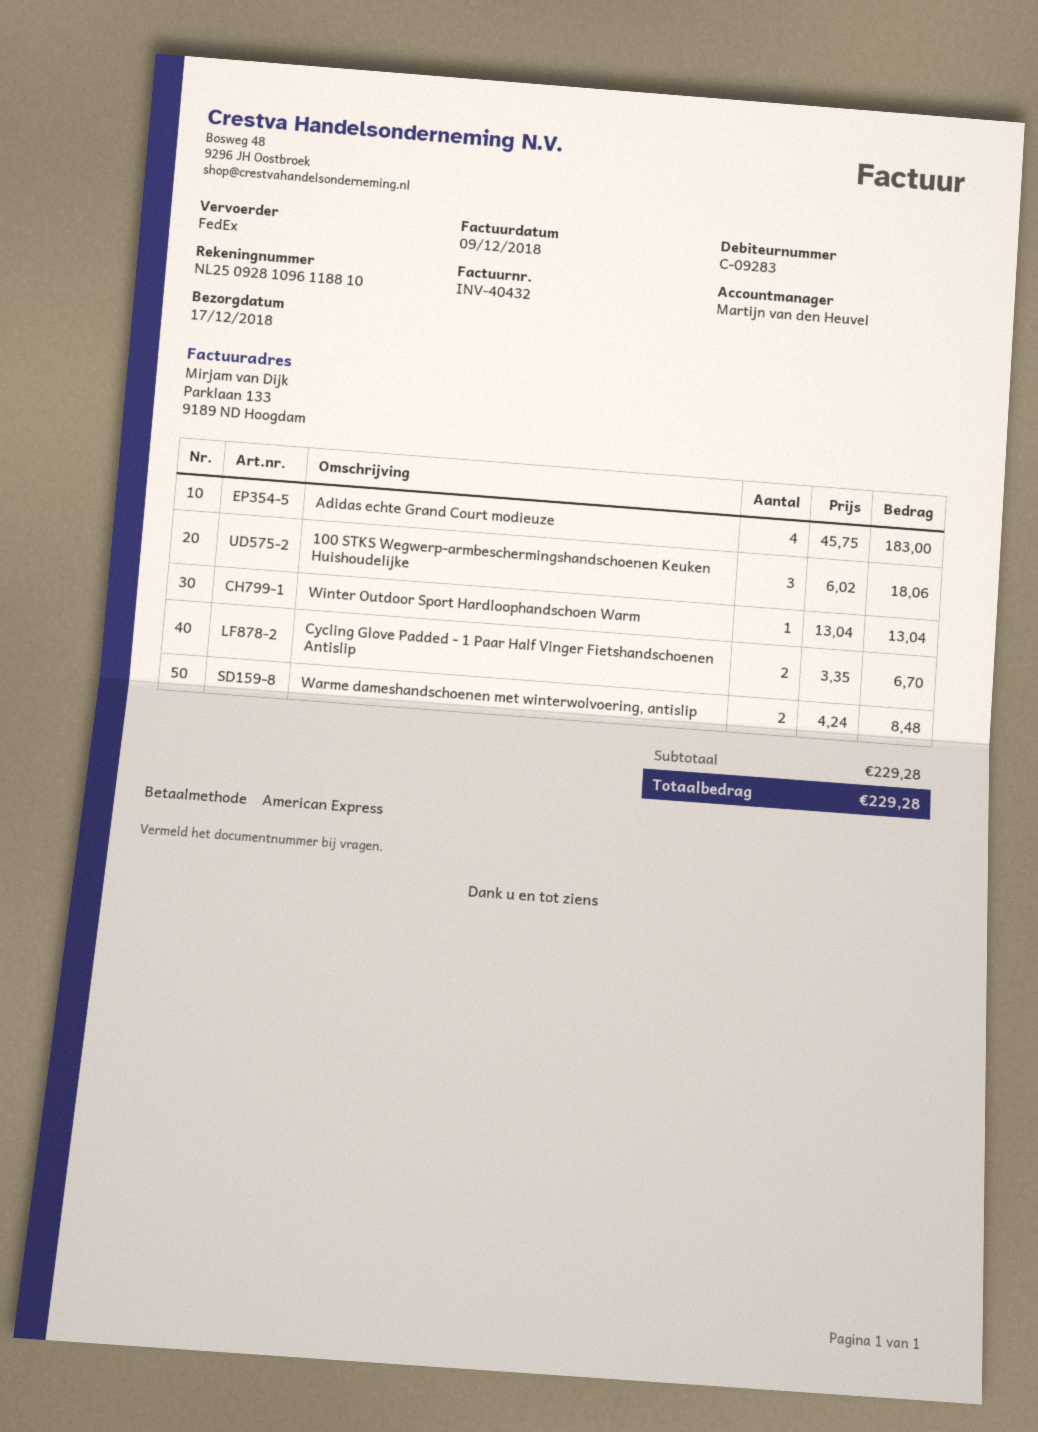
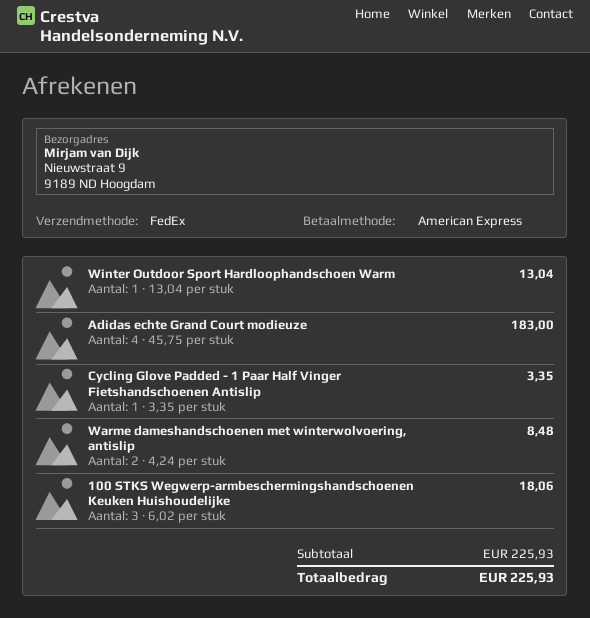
Cycling Glove Padded - 1 Paar Half Vinger Fietshandschoenen Antislip: 2 x 3.35 = 6.70 -> 1 x 3.35 = 3.35
subtotal: 229.28 -> 225.93
total: 229.28 -> 225.93

